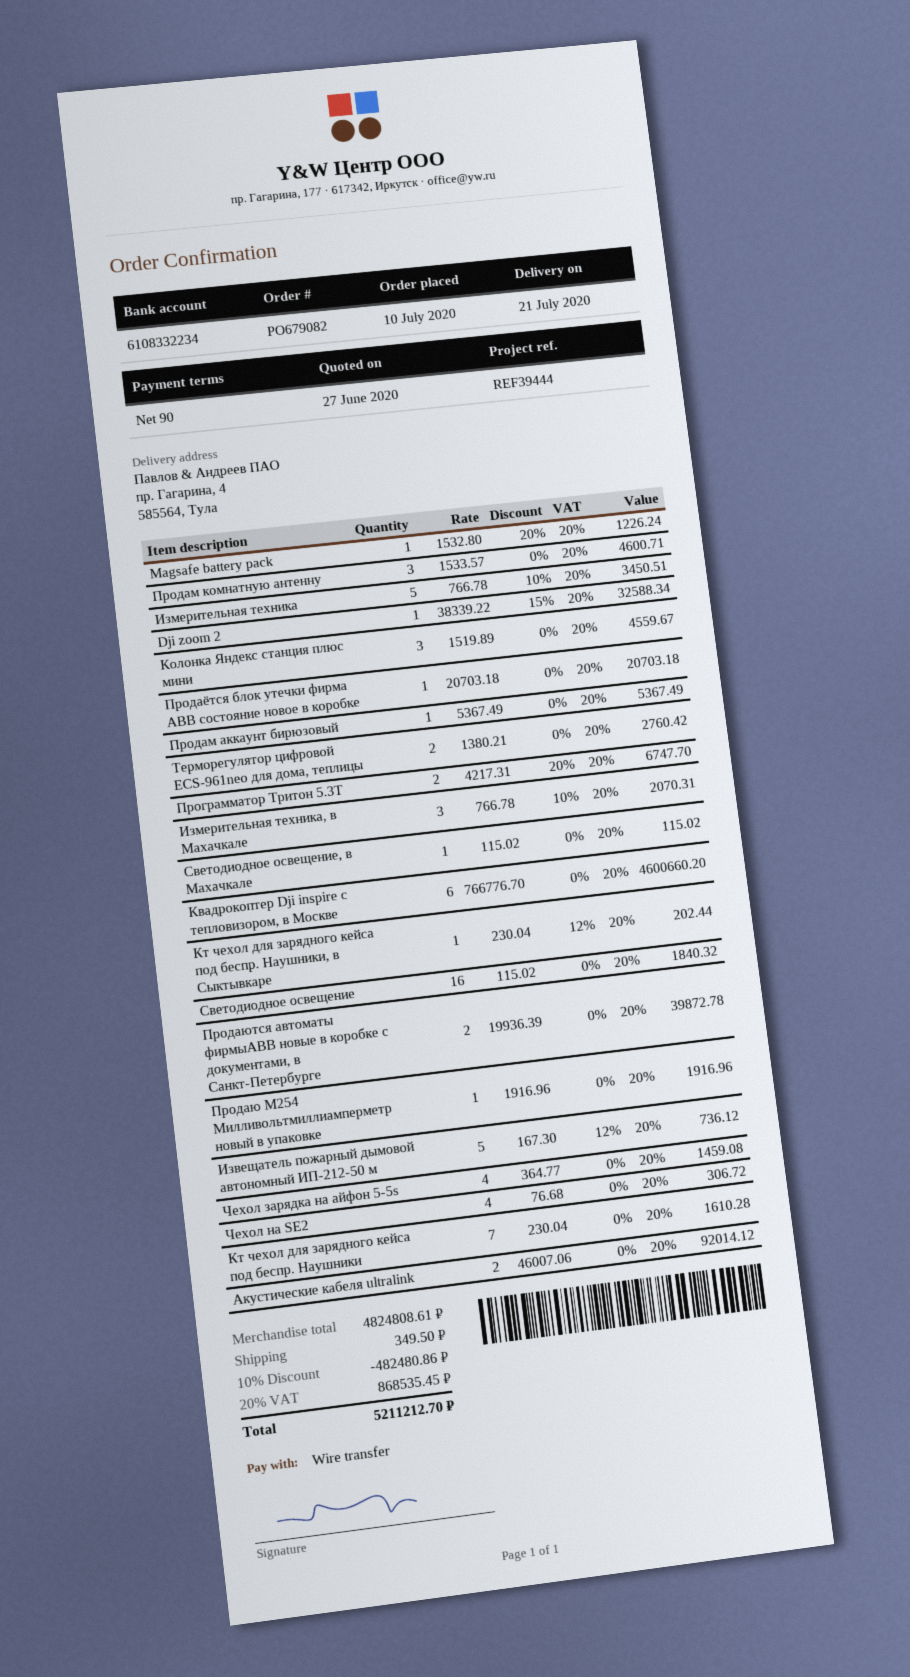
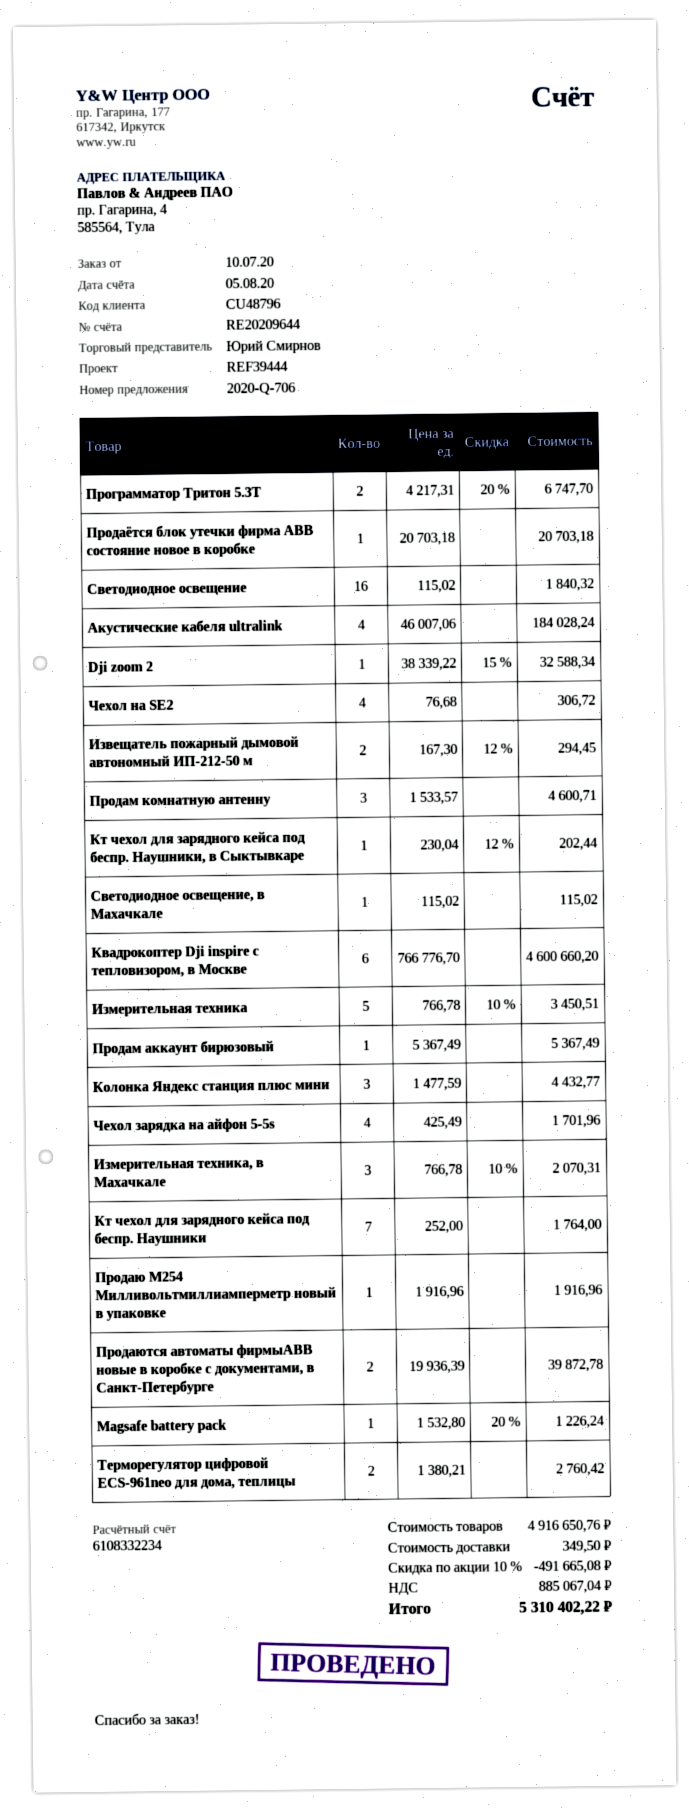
Колонка Яндекс станция плюс мини: 3 x 1519.89 = 4559.67 -> 3 x 1477.59 = 4432.77
Извещатель пожарный дымовой автономный ИП-212-50 м: 5 x 167.30 - 12% = 736.12 -> 2 x 167.30 - 12% = 294.45
Чехол зарядка на айфон 5-5s: 4 x 364.77 = 1459.08 -> 4 x 425.49 = 1701.96
Кт чехол для зарядного кейса под беспр. Наушники: 7 x 230.04 = 1610.28 -> 7 x 252.00 = 1764.00
Акустические кабеля ultralink: 2 x 46007.06 = 92014.12 -> 4 x 46007.06 = 184028.24
subtotal: 4824808.61 -> 4916650.76
discount: 10% = 482480.86 -> 10% = 491665.08
tax: 868535.45 -> 885067.04
total: 5211212.70 -> 5310402.22

